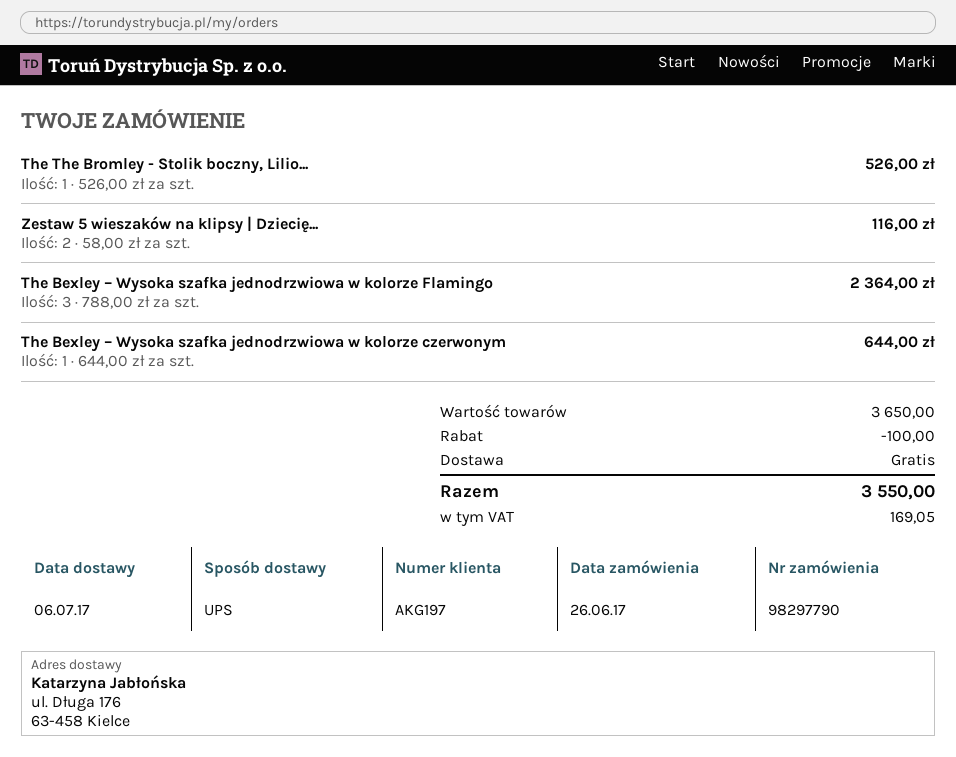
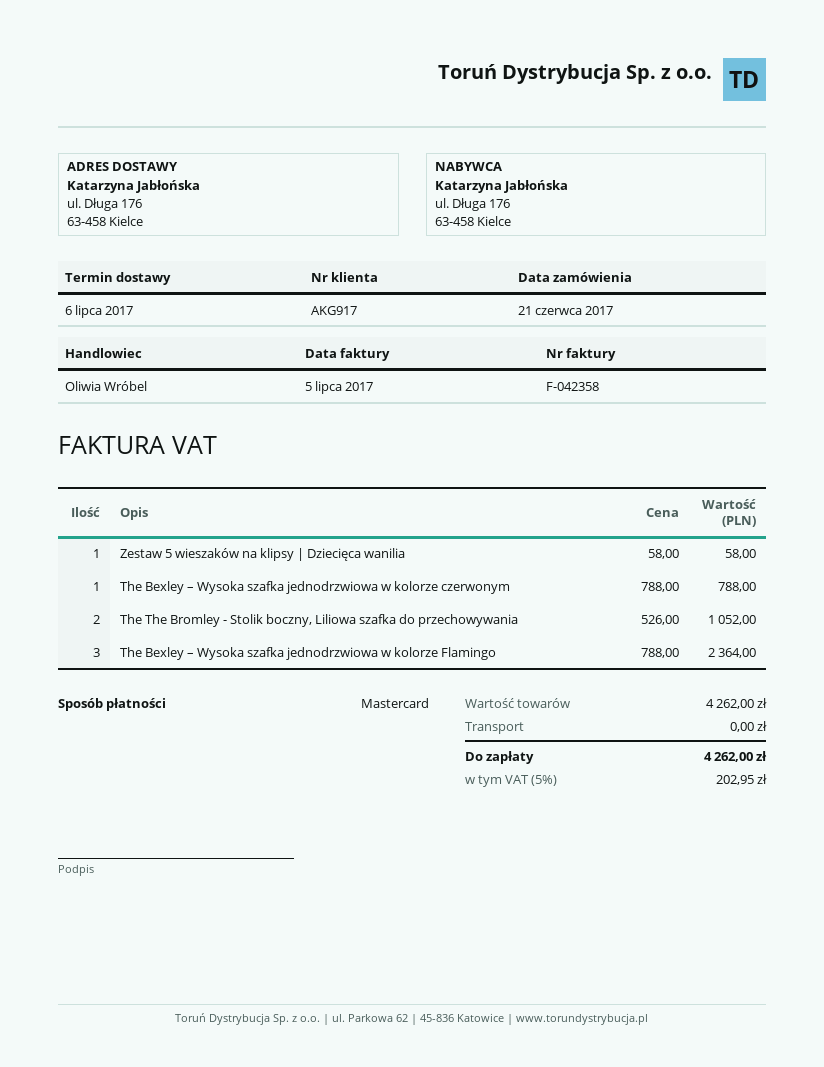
order date: 2017-06-26 -> 2017-06-21
customer number: AKG197 -> AKG917
The The Bromley - Stolik boczny, Lilio...: 1 x 526.00 = 526.00 -> 2 x 526.00 = 1052.00
Zestaw 5 wieszaków na klipsy | Dziecię...: 2 x 58.00 = 116.00 -> 1 x 58.00 = 58.00
The Bexley – Wysoka szafka jednodrzwiowa w kolorze czerwonym: 1 x 644.00 = 644.00 -> 1 x 788.00 = 788.00
subtotal: 3650.00 -> 4262.00
discount: 100.00 -> none
tax: 169.05 -> 202.95
total: 3550.00 -> 4262.00

